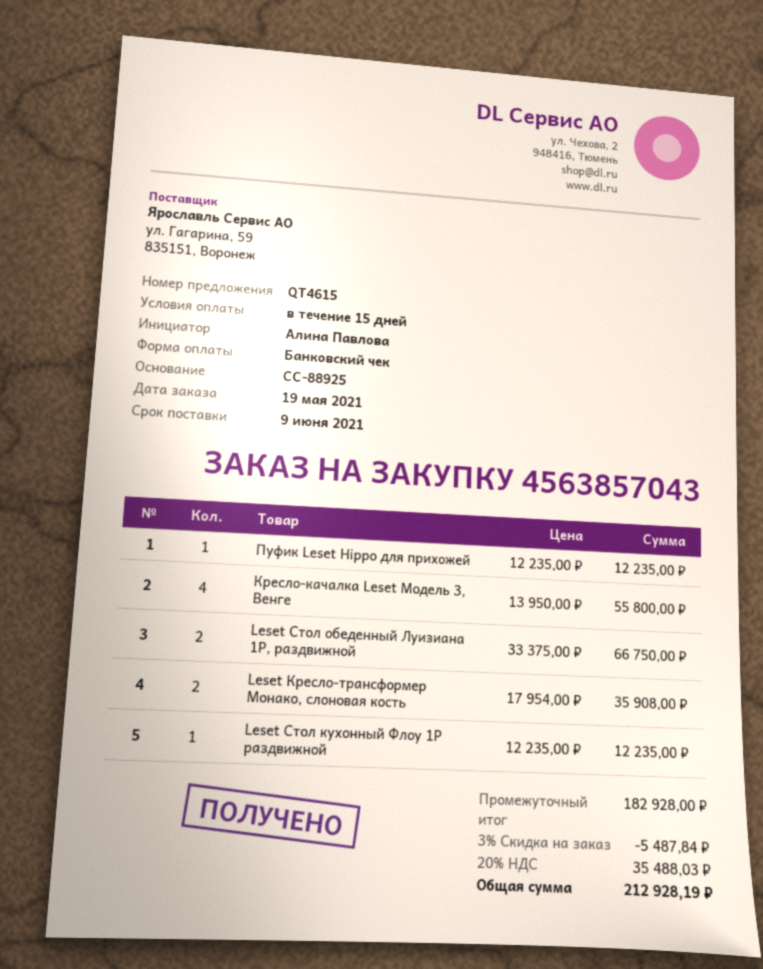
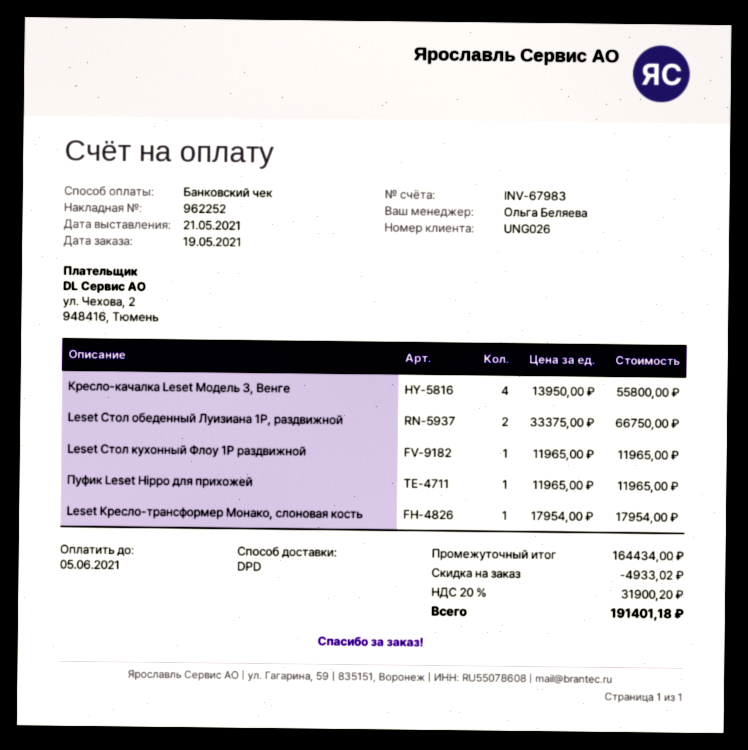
Пуфик Leset Hippo для прихожей: 1 x 12235.00 = 12235.00 -> 1 x 11965.00 = 11965.00
Leset Кресло-трансформер Монако, слоновая кость: 2 x 17954.00 = 35908.00 -> 1 x 17954.00 = 17954.00
Leset Стол кухонный Флоу 1Р раздвижной: 1 x 12235.00 = 12235.00 -> 1 x 11965.00 = 11965.00
subtotal: 182928.00 -> 164434.00
discount: 5487.84 -> 4933.02
tax: 20% = 35488.03 -> 20% = 31900.20
total: 212928.19 -> 191401.18

